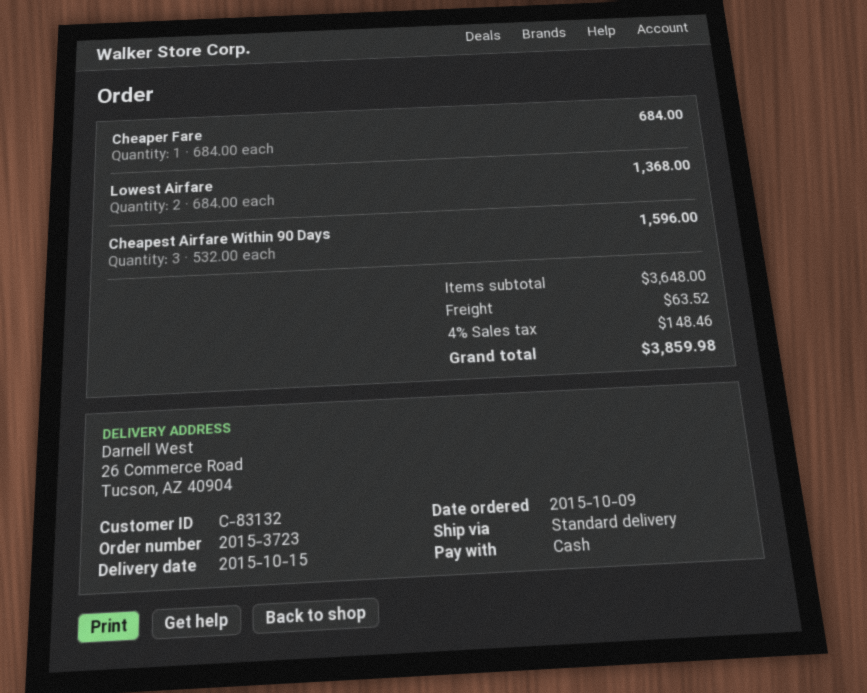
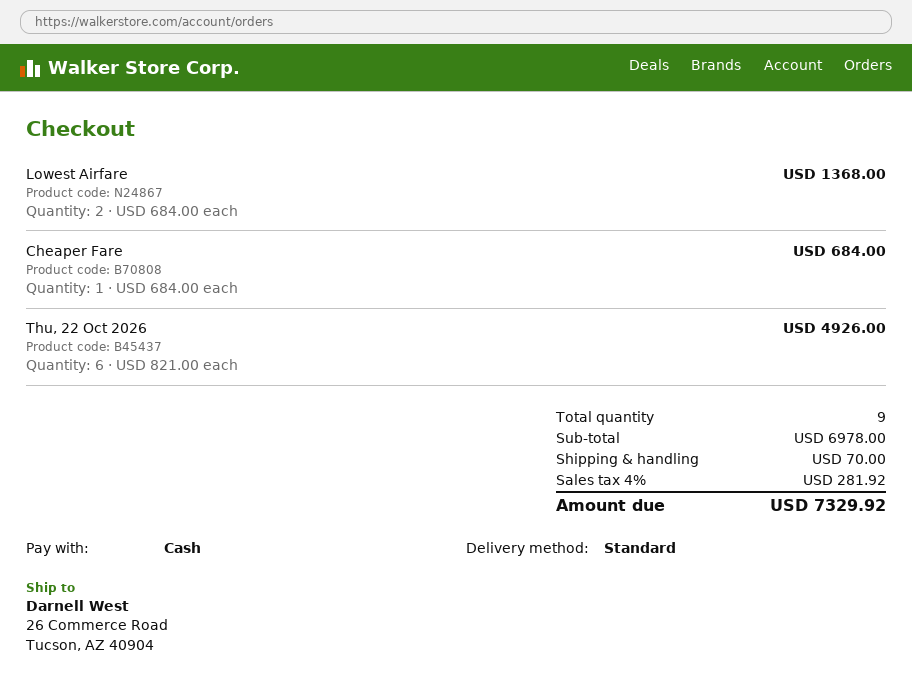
Cheapest Airfare Within 90 Days: 3 x 532.00 = 1596.00 -> none
Thu, 22 Oct 2026: none -> 6 x 821.00 = 4926.00
subtotal: 3648.00 -> 6978.00
shipping: 63.52 -> 70.00
tax: 4% = 148.46 -> 4% = 281.92
total: 3859.98 -> 7329.92

